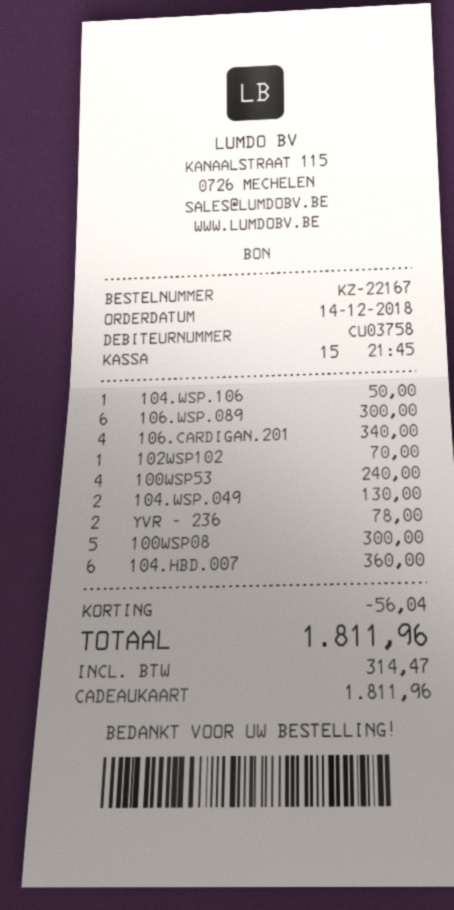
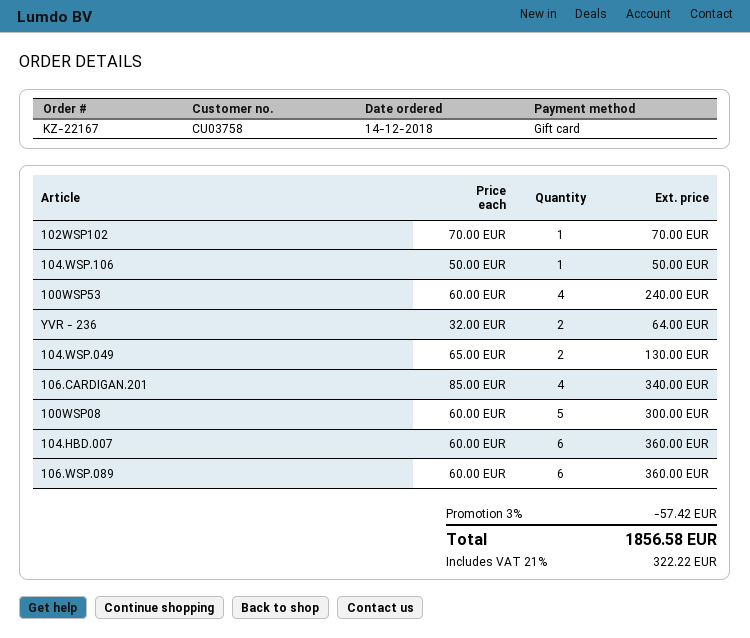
106.WSP.089: 6 for 300.00 -> 6 for 360.00
YVR - 236: 2 for 78.00 -> 2 for 64.00
discount: 56.04 -> 57.42
tax: 314.47 -> 322.22
total: 1811.96 -> 1856.58

